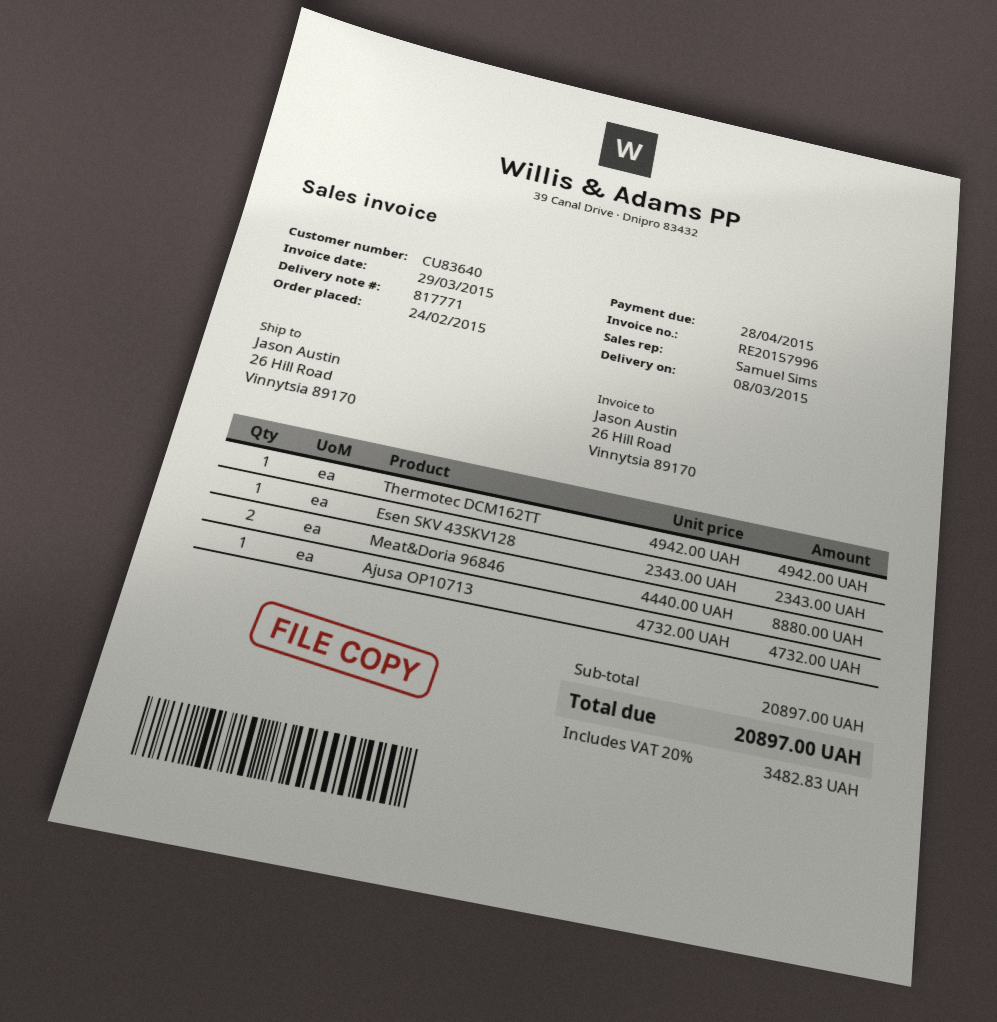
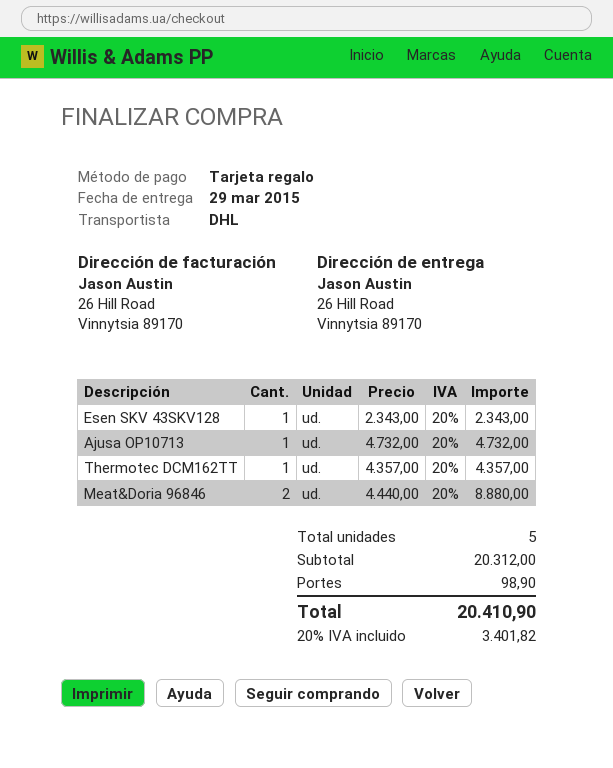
delivery date: 2015-03-08 -> 2015-03-29
Thermotec DCM162TT: 1 x 4942.00 = 4942.00 -> 1 x 4357.00 = 4357.00
subtotal: 20897.00 -> 20312.00
shipping: none -> 98.90
tax: 20% = 3482.83 -> 20% = 3401.82
total: 20897.00 -> 20410.90

